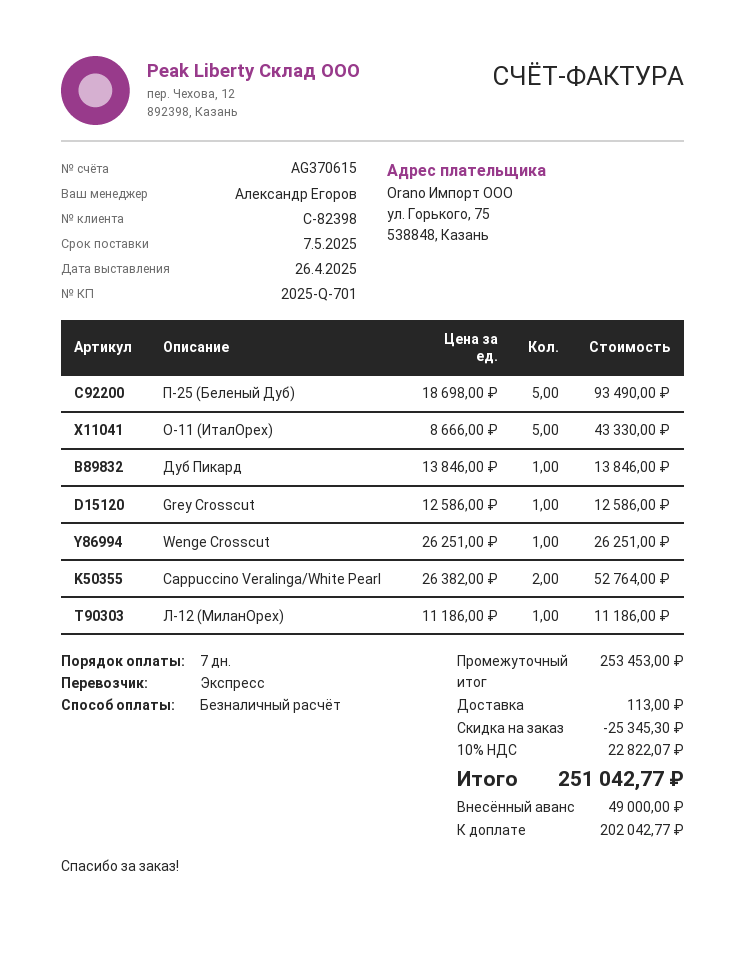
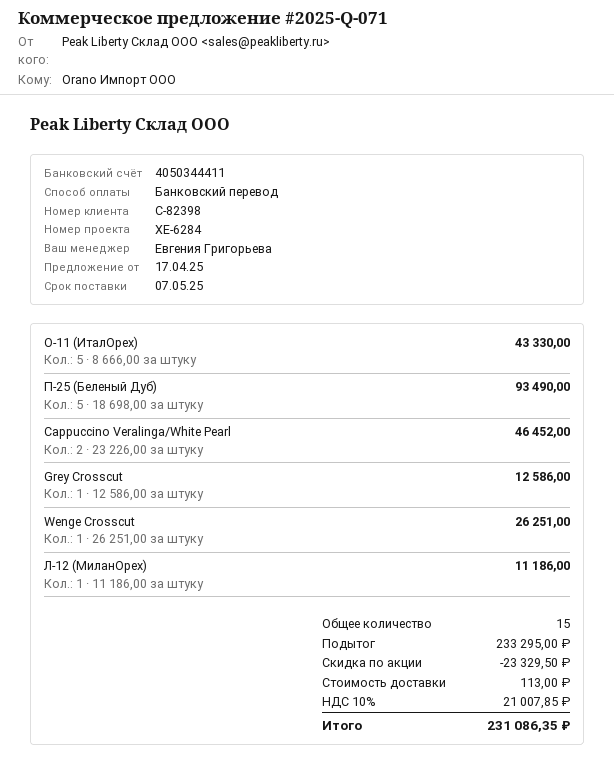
quote number: 2025-Q-701 -> 2025-Q-071
sales rep: Александр Егоров -> Евгения Григорьева
Дуб Пикард: 1 x 13846.00 = 13846.00 -> none
Cappuccino Veralinga/White Pearl: 2 x 26382.00 = 52764.00 -> 2 x 23226.00 = 46452.00
subtotal: 253453.00 -> 233295.00
discount: 25345.30 -> 23329.50
tax: 10% = 22822.07 -> 10% = 21007.85
total: 251042.77 -> 231086.35

